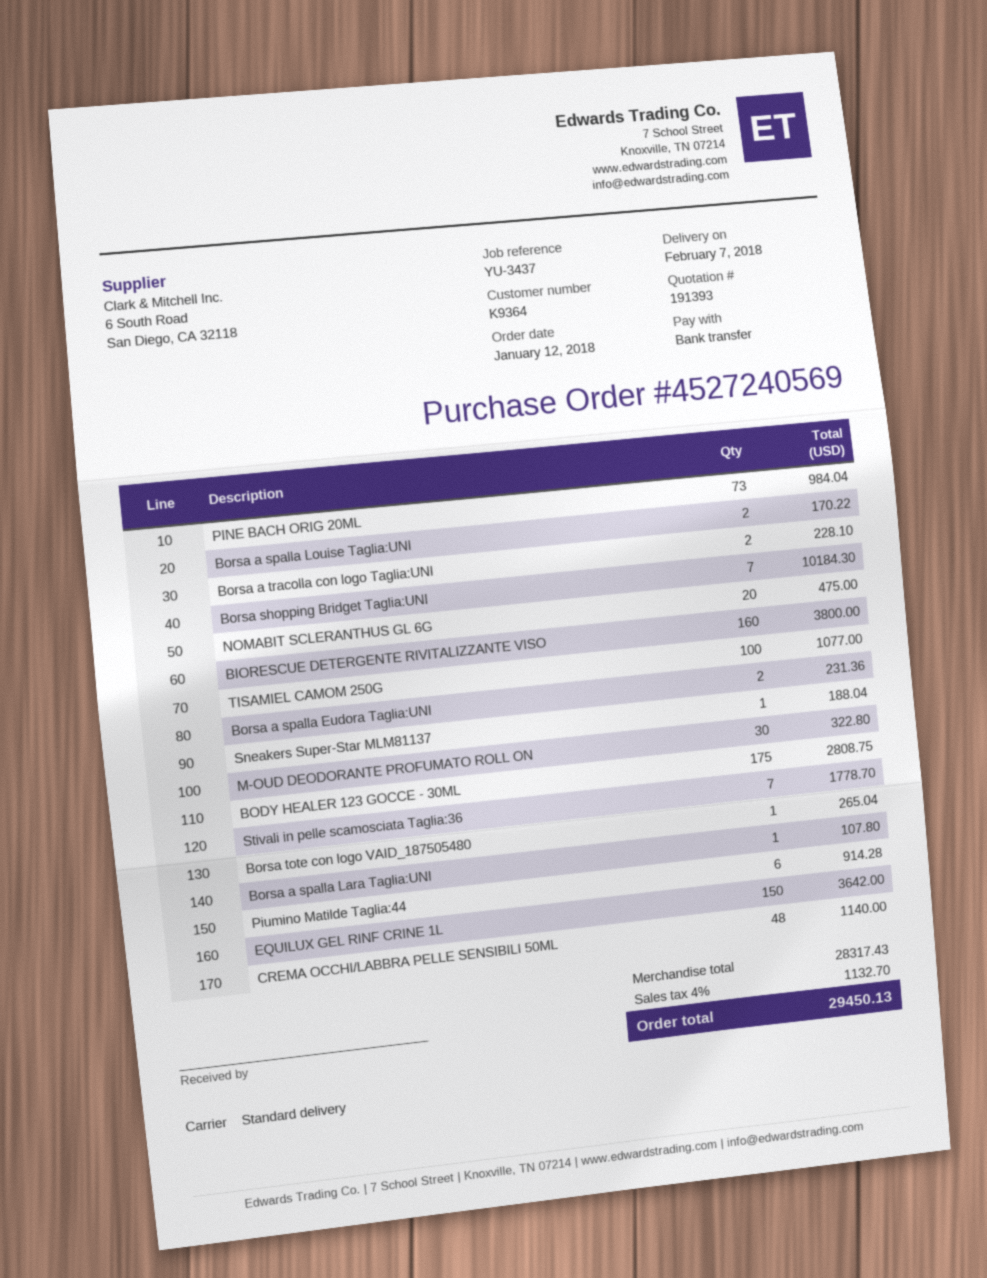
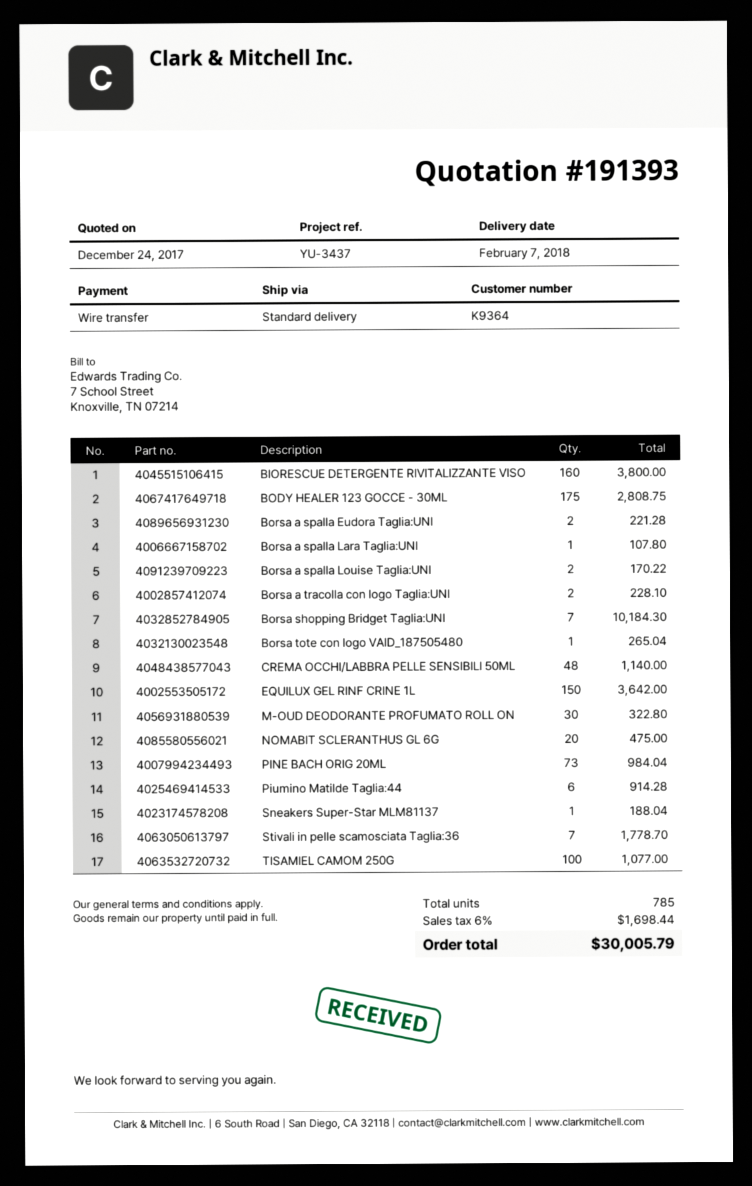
Borsa a spalla Eudora Taglia:UNI: 2 for 231.36 -> 2 for 221.28
tax: 4% = 1132.70 -> 6% = 1698.44
total: 29450.13 -> 30005.79

